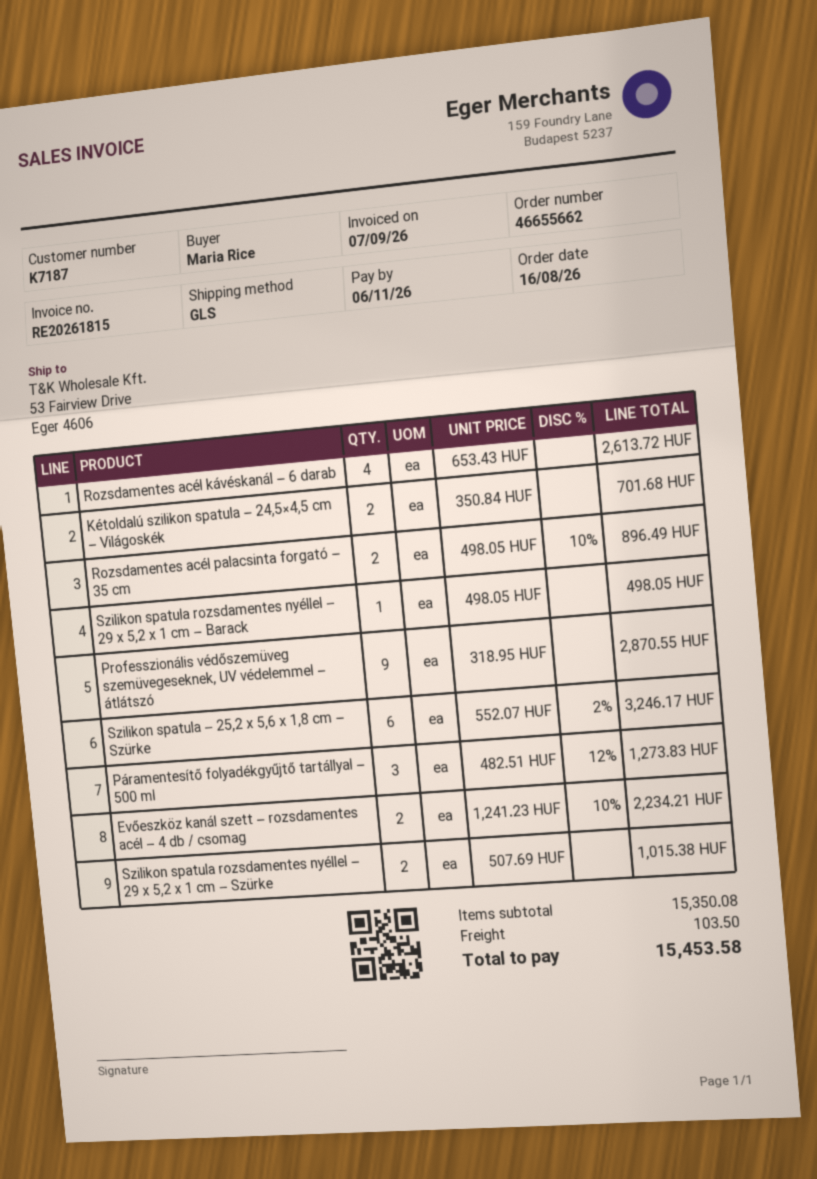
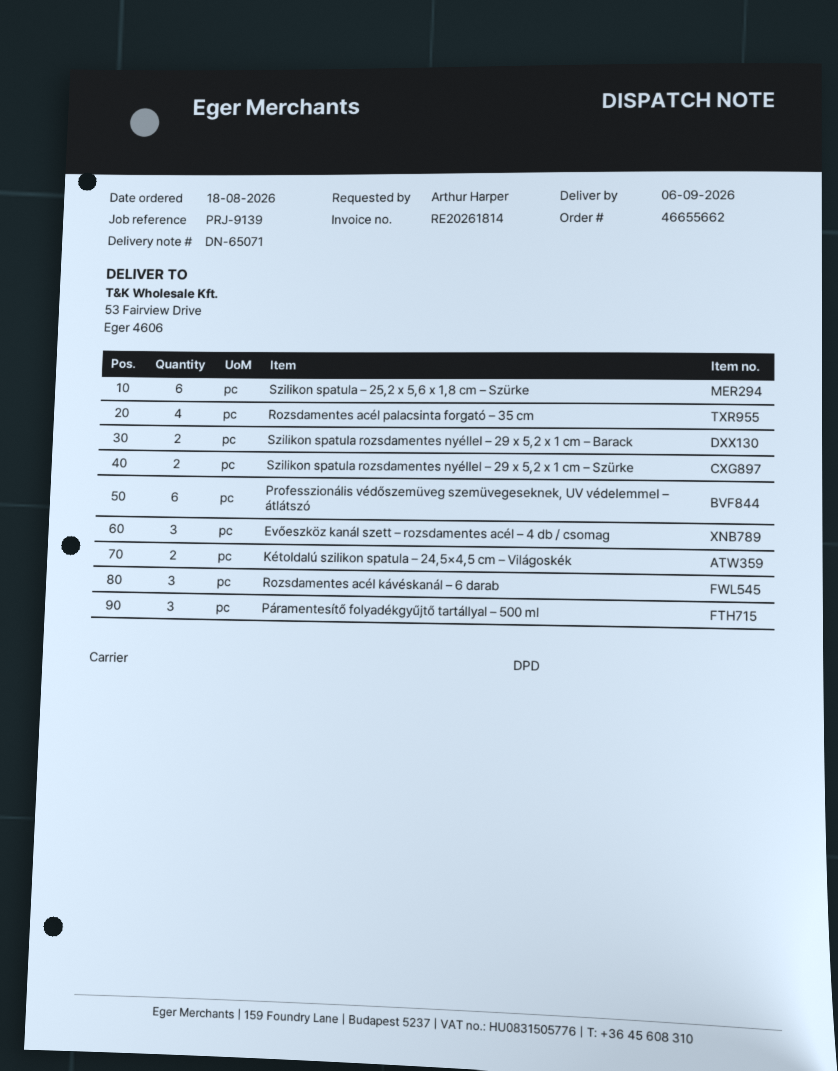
order date: 2026-08-16 -> 2026-08-18
invoice number: RE20261815 -> RE20261814
ordered by: Maria Rice -> Arthur Harper
shipping method: GLS -> DPD
Rozsdamentes acél kávéskanál – 6 darab: 4 -> 3
Rozsdamentes acél palacsinta forgató – 35 cm: 2 -> 4
Szilikon spatula rozsdamentes nyéllel – 29 x 5,2 x 1 cm – Barack: 1 -> 2
Professzionális védőszemüveg szemüvegeseknek, UV védelemmel – átlátszó: 9 -> 6
Evőeszköz kanál szett – rozsdamentes acél – 4 db / csomag: 2 -> 3

